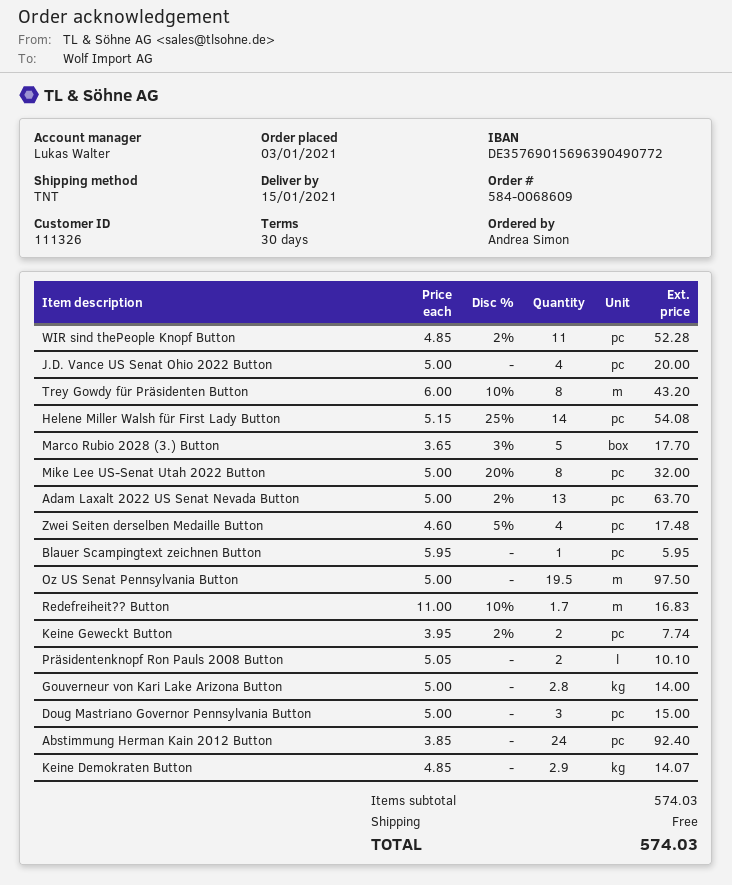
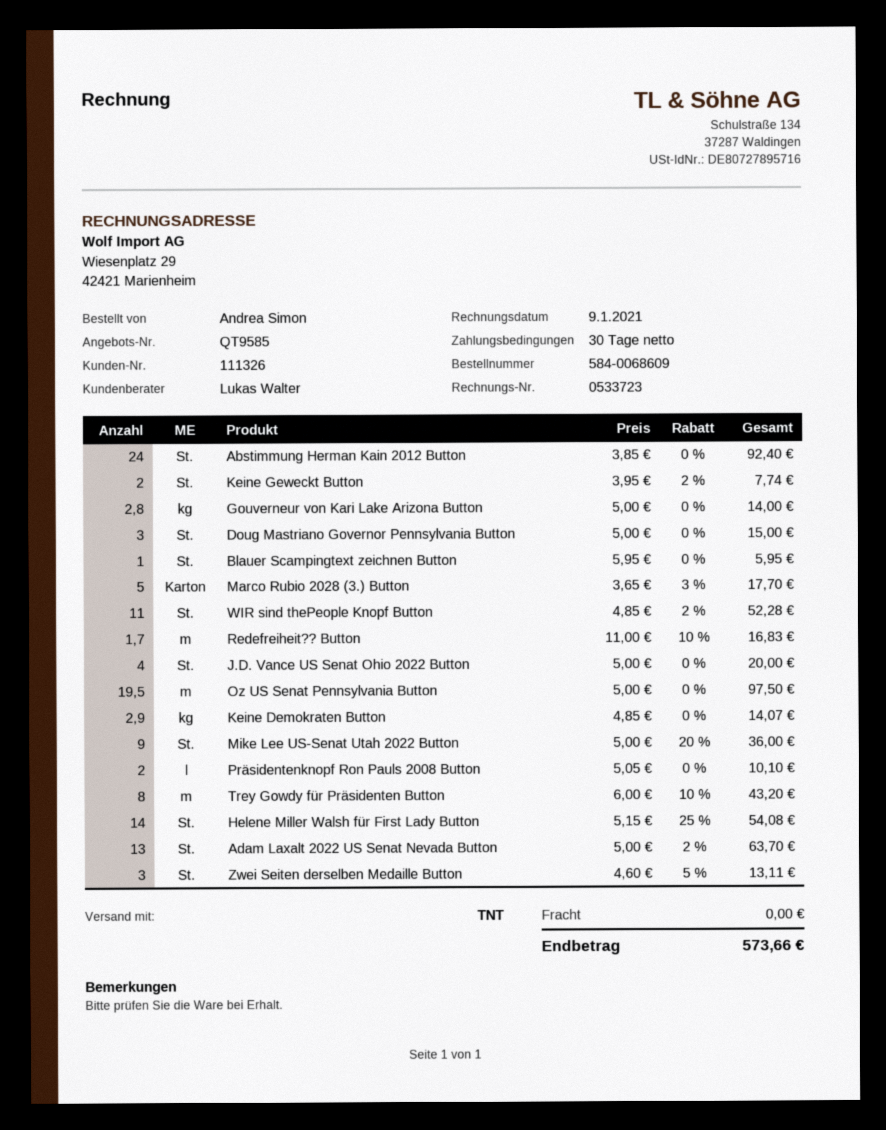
Mike Lee US-Senat Utah 2022 Button: 8 x 5.00 - 20% = 32.00 -> 9 x 5.00 - 20% = 36.00
Zwei Seiten derselben Medaille Button: 4 x 4.60 - 5% = 17.48 -> 3 x 4.60 - 5% = 13.11
total: 574.03 -> 573.66

